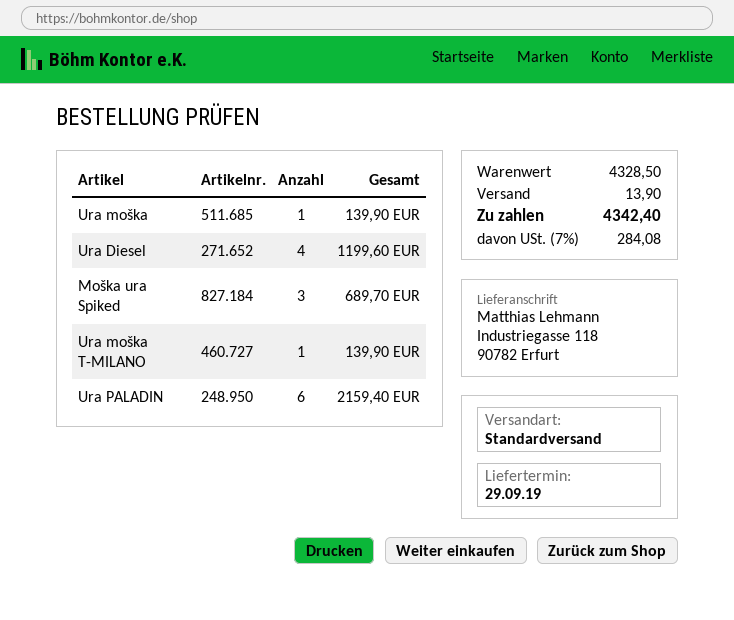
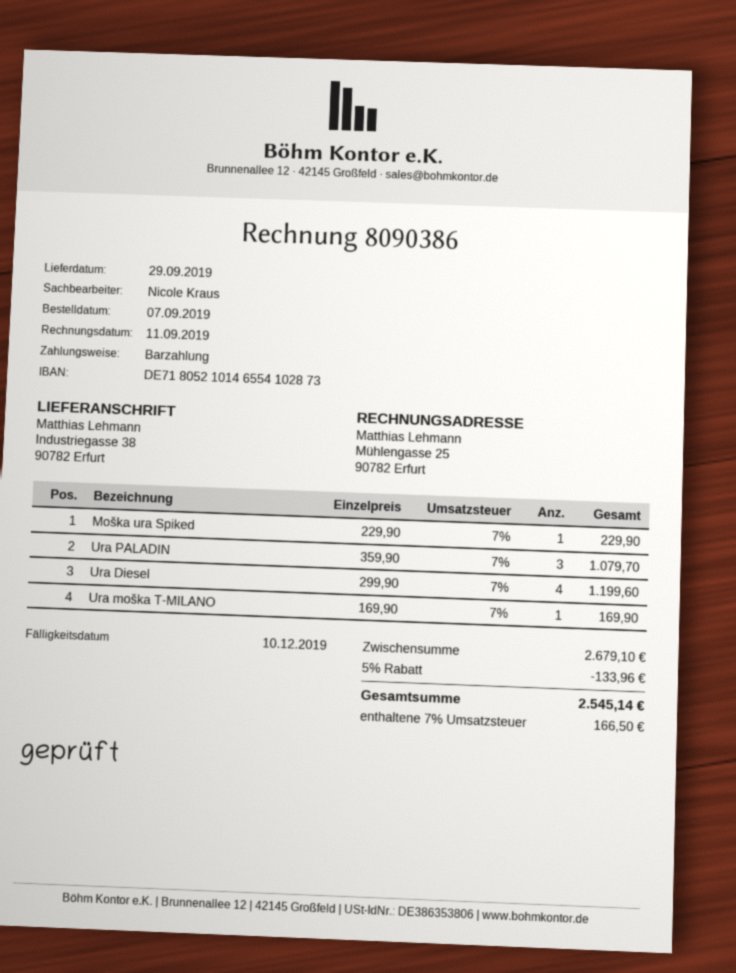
ship to: Industriegasse 118, 90782 Erfurt -> Industriegasse 38, 90782 Erfurt
Ura moška: 1 for 139.90 -> none
Moška ura Spiked: 3 for 689.70 -> 1 for 229.90
Ura moška T-MILANO: 1 for 139.90 -> 1 for 169.90
Ura PALADIN: 6 for 2159.40 -> 3 for 1079.70
subtotal: 4328.50 -> 2679.10
discount: none -> 5% = 133.96
shipping: 13.90 -> none
tax: 7% = 284.08 -> 7% = 166.50
total: 4342.40 -> 2545.14

